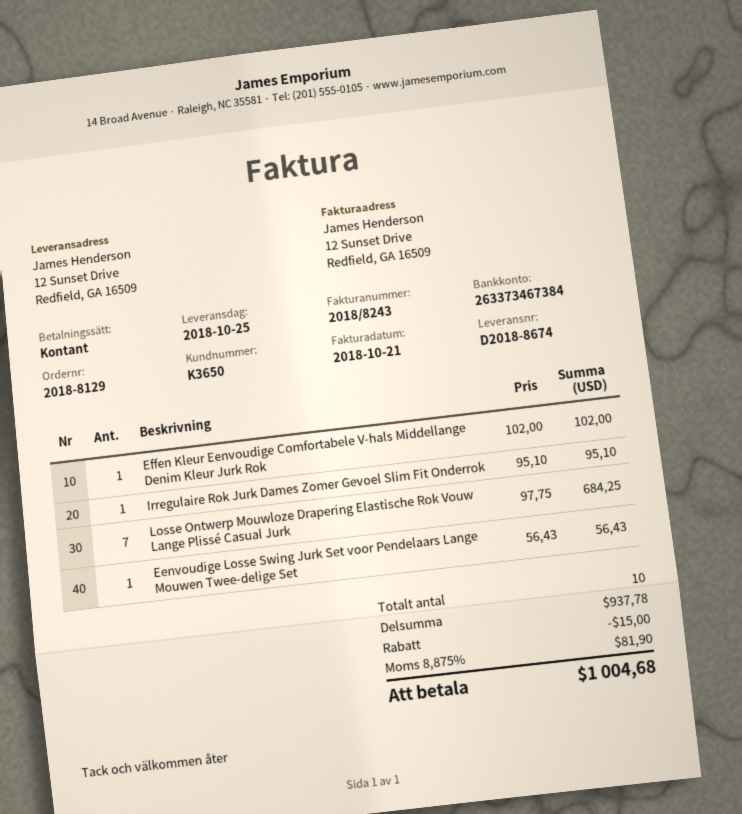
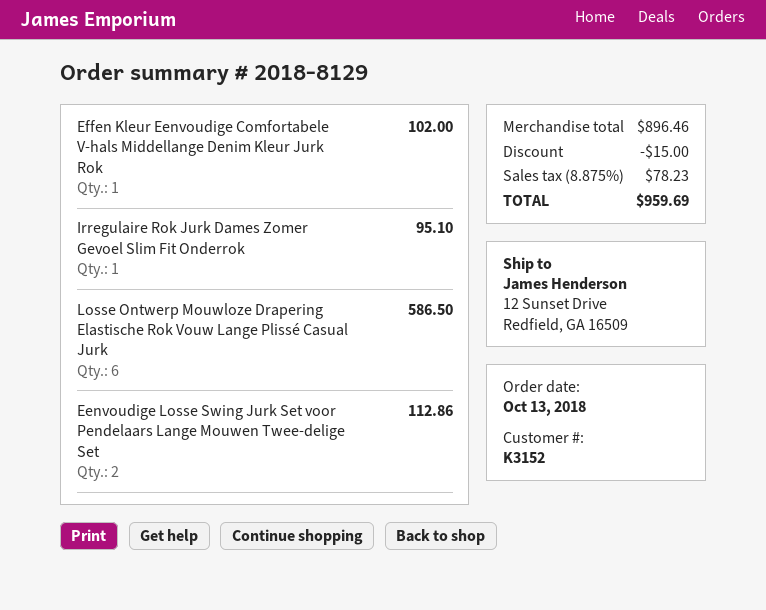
customer number: K3650 -> K3152
Losse Ontwerp Mouwloze Drapering Elastische Rok Vouw Lange Plissé Casual Jurk: 7 for 684.25 -> 6 for 586.50
Eenvoudige Losse Swing Jurk Set voor Pendelaars Lange Mouwen Twee-delige Set: 1 for 56.43 -> 2 for 112.86
subtotal: 937.78 -> 896.46
tax: 8.875% = 81.90 -> 8.875% = 78.23
total: 1004.68 -> 959.69

